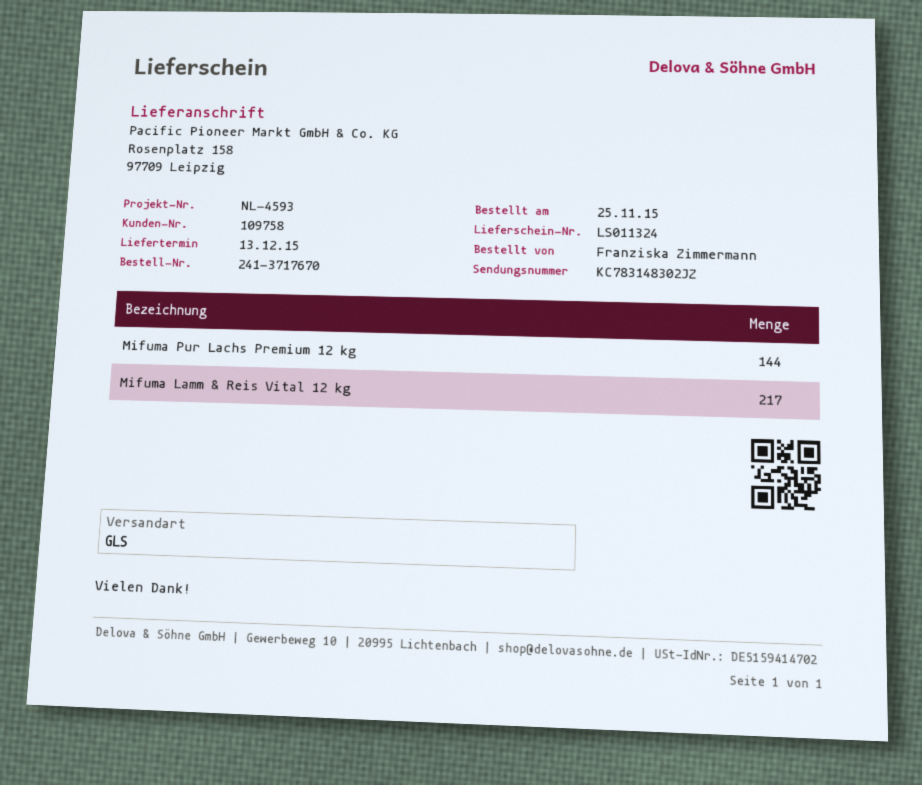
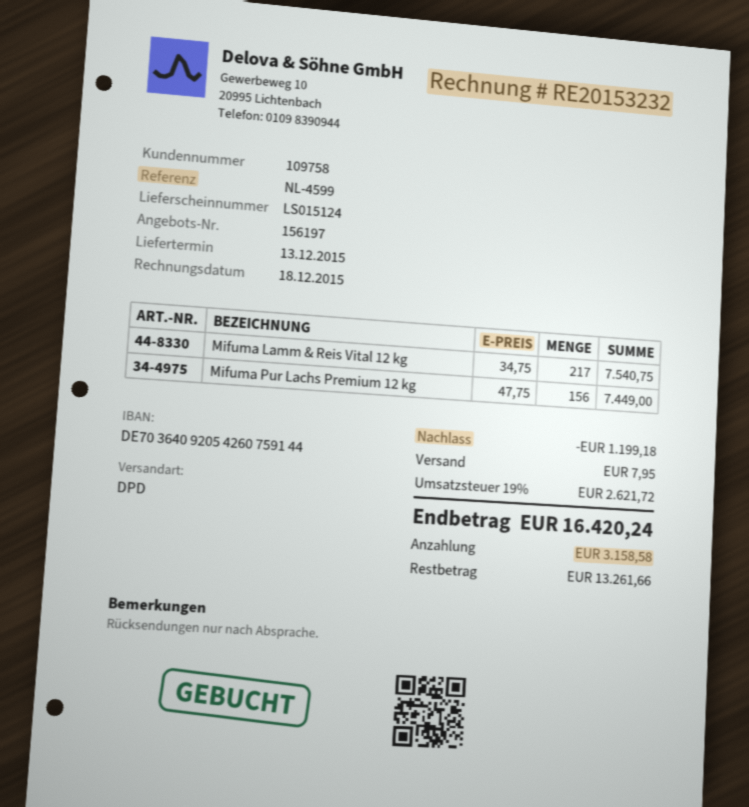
delivery note number: LS011324 -> LS015124
reference: NL-4593 -> NL-4599
shipping method: GLS -> DPD
Mifuma Pur Lachs Premium 12 kg: 144 -> 156

